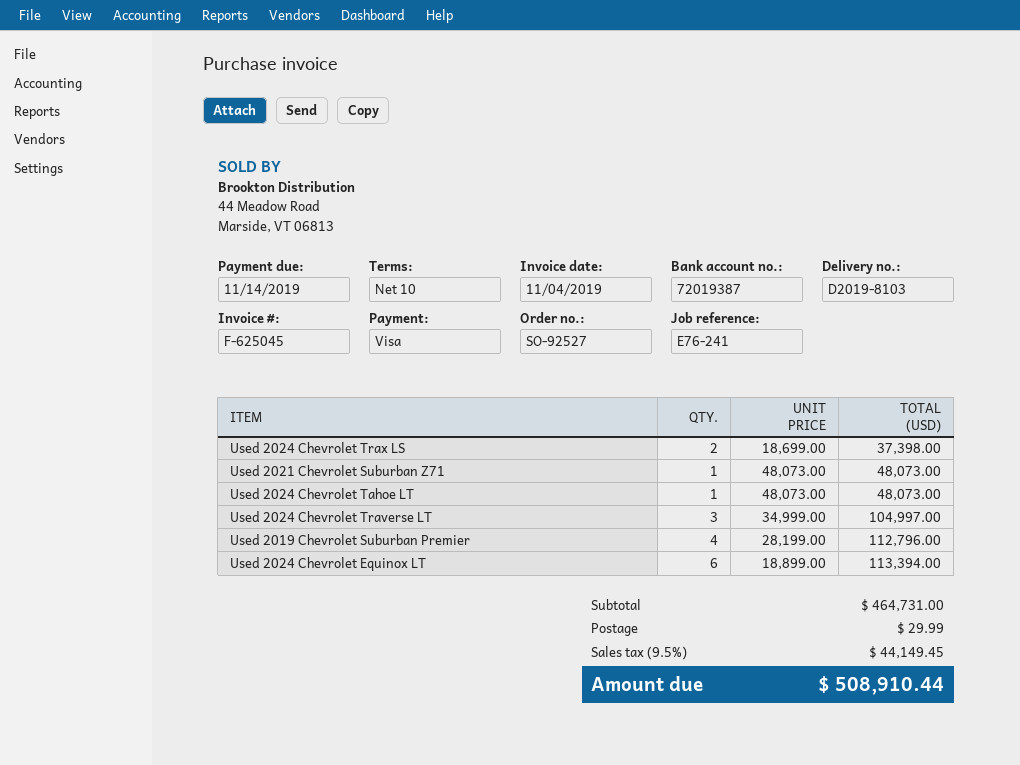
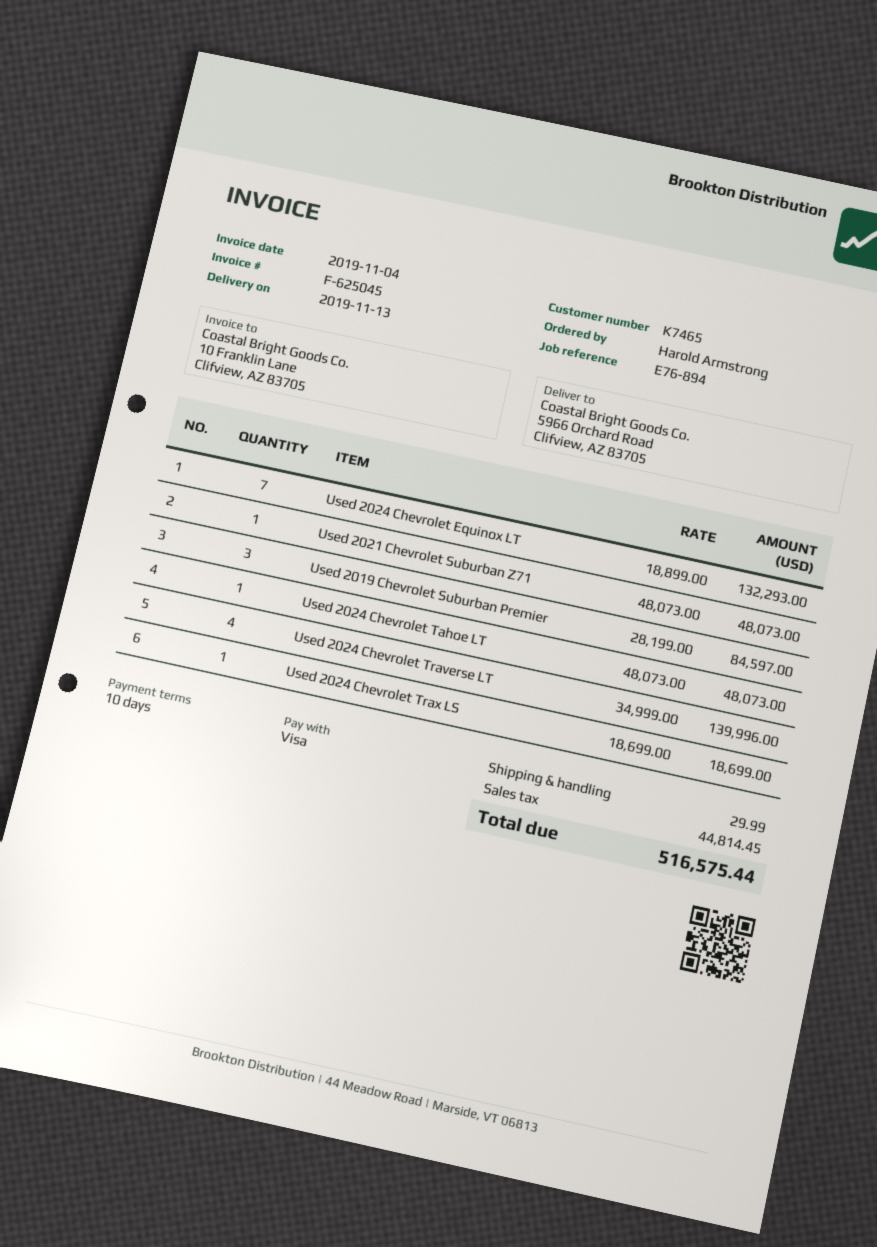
reference: E76-241 -> E76-894
Used 2024 Chevrolet Trax LS: 2 x 18699.00 = 37398.00 -> 1 x 18699.00 = 18699.00
Used 2024 Chevrolet Traverse LT: 3 x 34999.00 = 104997.00 -> 4 x 34999.00 = 139996.00
Used 2019 Chevrolet Suburban Premier: 4 x 28199.00 = 112796.00 -> 3 x 28199.00 = 84597.00
Used 2024 Chevrolet Equinox LT: 6 x 18899.00 = 113394.00 -> 7 x 18899.00 = 132293.00
tax: 44149.45 -> 44814.45
total: 508910.44 -> 516575.44

